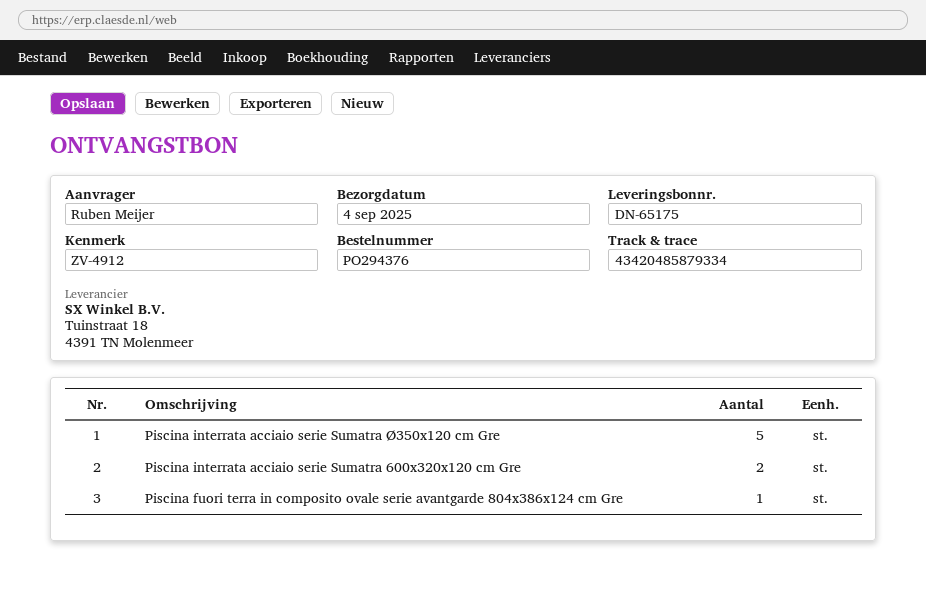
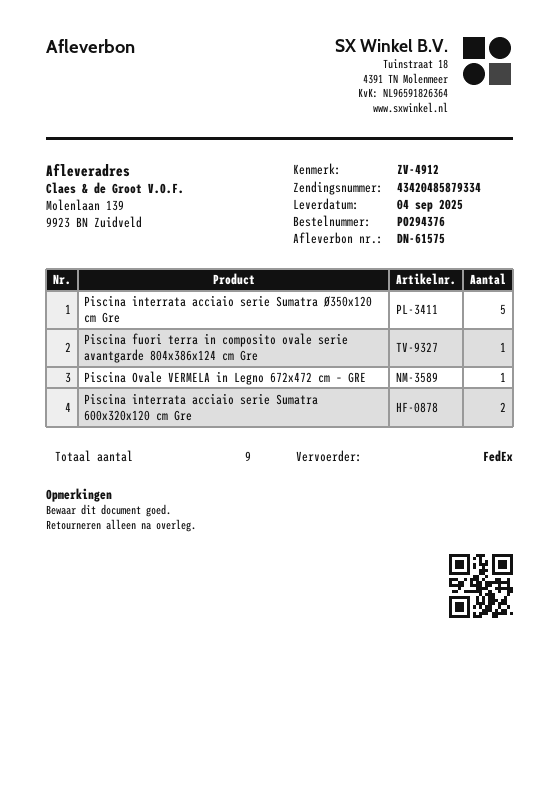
delivery note number: DN-65175 -> DN-61575
Piscina Ovale VERMELA in Legno 672x472 cm – GRE: none -> 1

